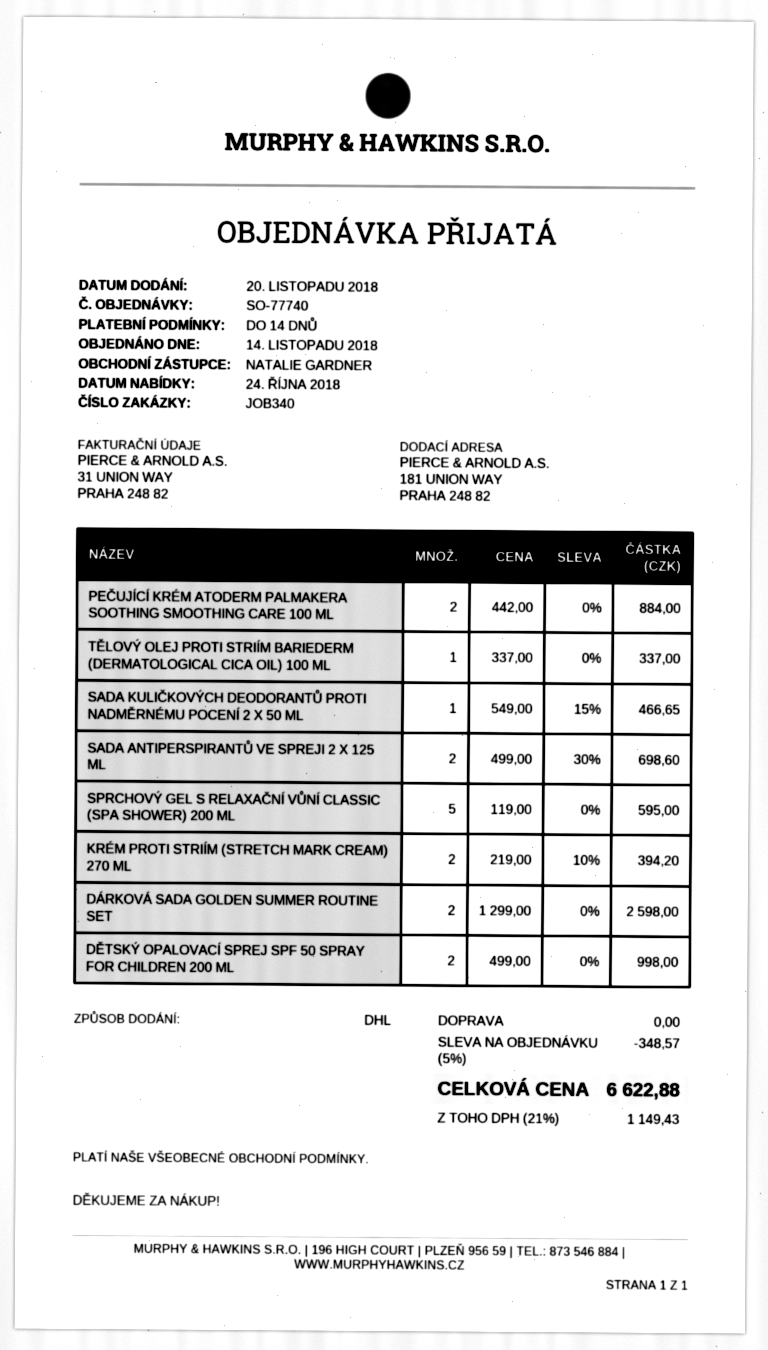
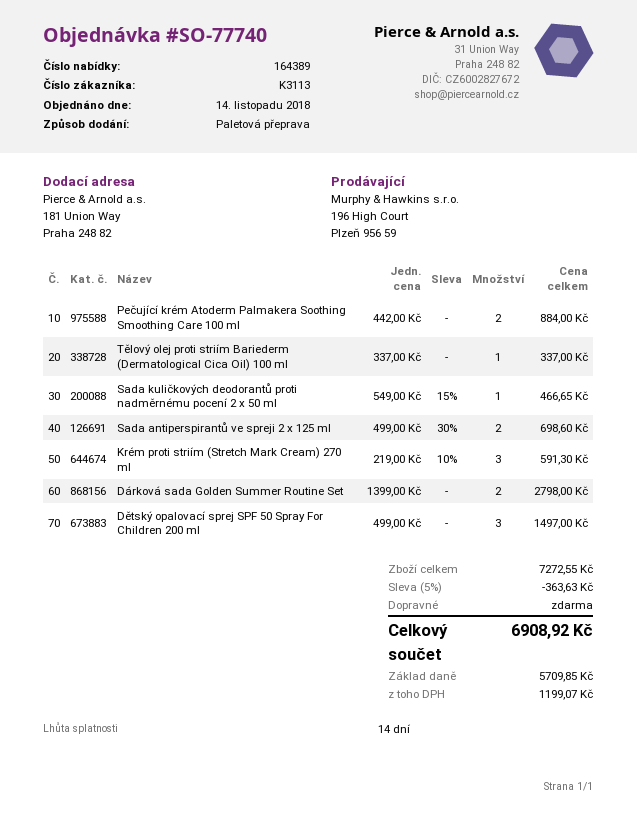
shipping method: DHL -> pallet freight
SPRCHOVÝ GEL S RELAXAČNÍ VŮNÍ CLASSIC (SPA SHOWER) 200 ML: 5 x 119.00 = 595.00 -> none
KRÉM PROTI STRIÍM (STRETCH MARK CREAM) 270 ML: 2 x 219.00 - 10% = 394.20 -> 3 x 219.00 - 10% = 591.30
DÁRKOVÁ SADA GOLDEN SUMMER ROUTINE SET: 2 x 1299.00 = 2598.00 -> 2 x 1399.00 = 2798.00
DĚTSKÝ OPALOVACÍ SPREJ SPF 50 SPRAY FOR CHILDREN 200 ML: 2 x 499.00 = 998.00 -> 3 x 499.00 = 1497.00
discount: 5% = 348.57 -> 5% = 363.63
tax: 1149.43 -> 1199.07
total: 6622.88 -> 6908.92

